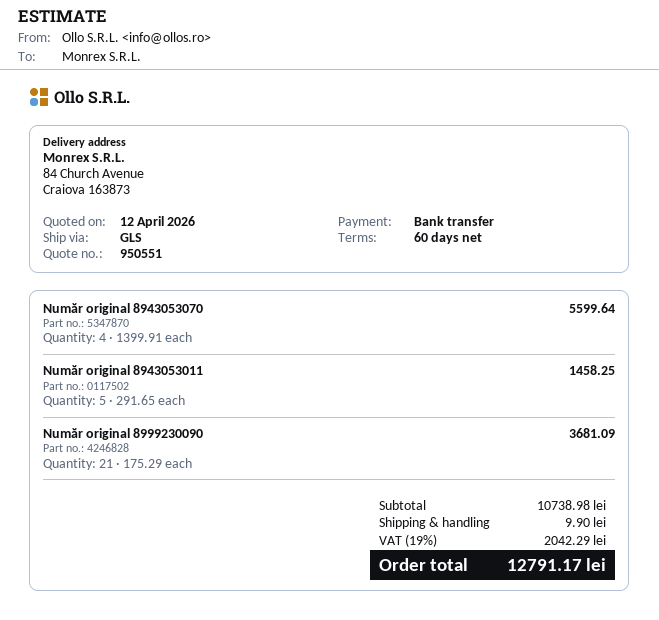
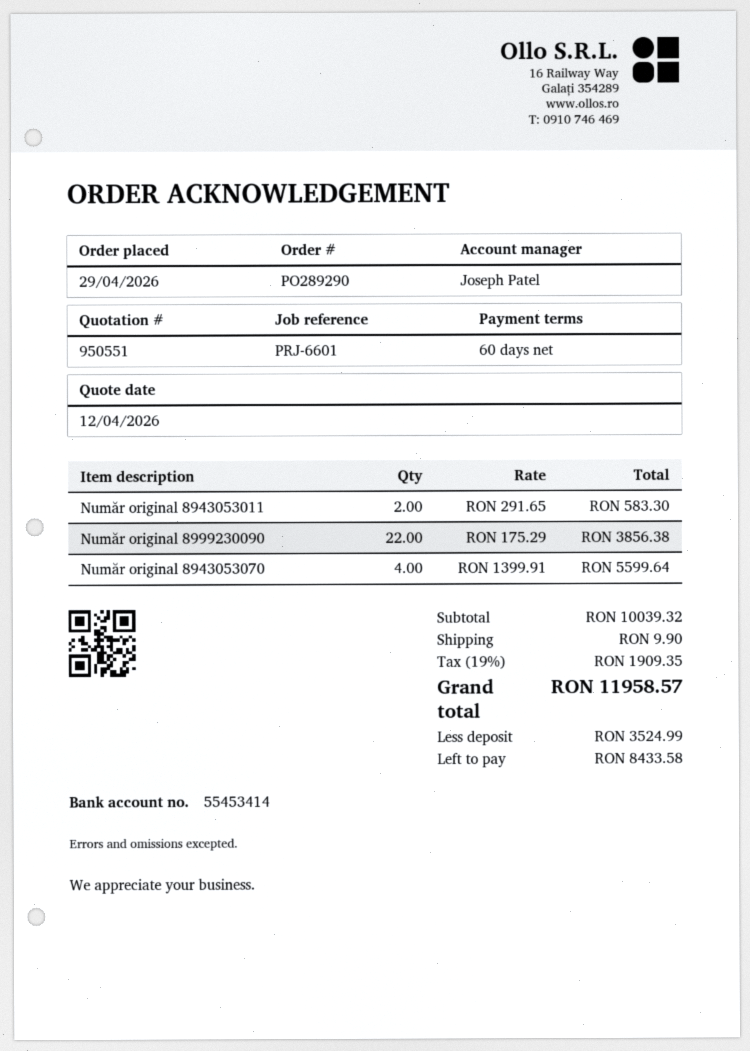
Număr original 8943053011: 5 x 291.65 = 1458.25 -> 2 x 291.65 = 583.30
Număr original 8999230090: 21 x 175.29 = 3681.09 -> 22 x 175.29 = 3856.38
subtotal: 10738.98 -> 10039.32
tax: 19% = 2042.29 -> 19% = 1909.35
total: 12791.17 -> 11958.57

